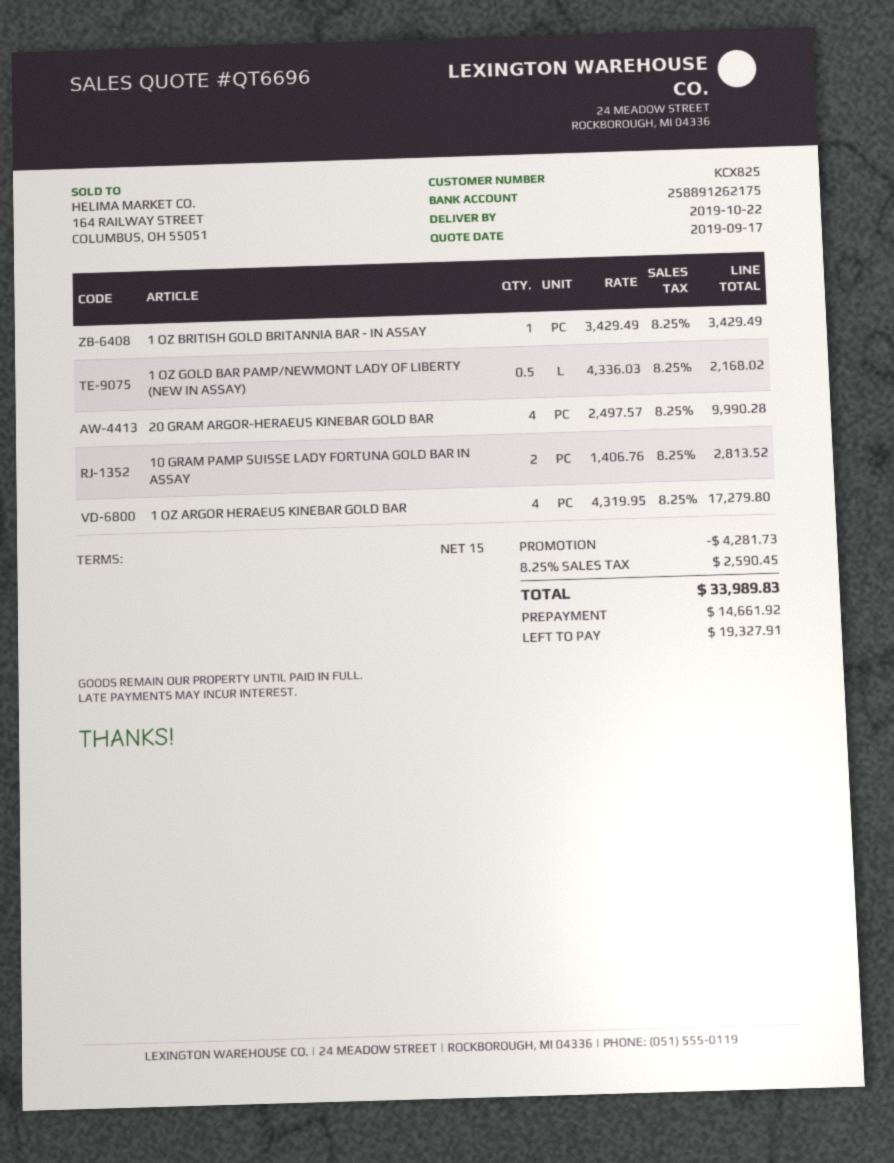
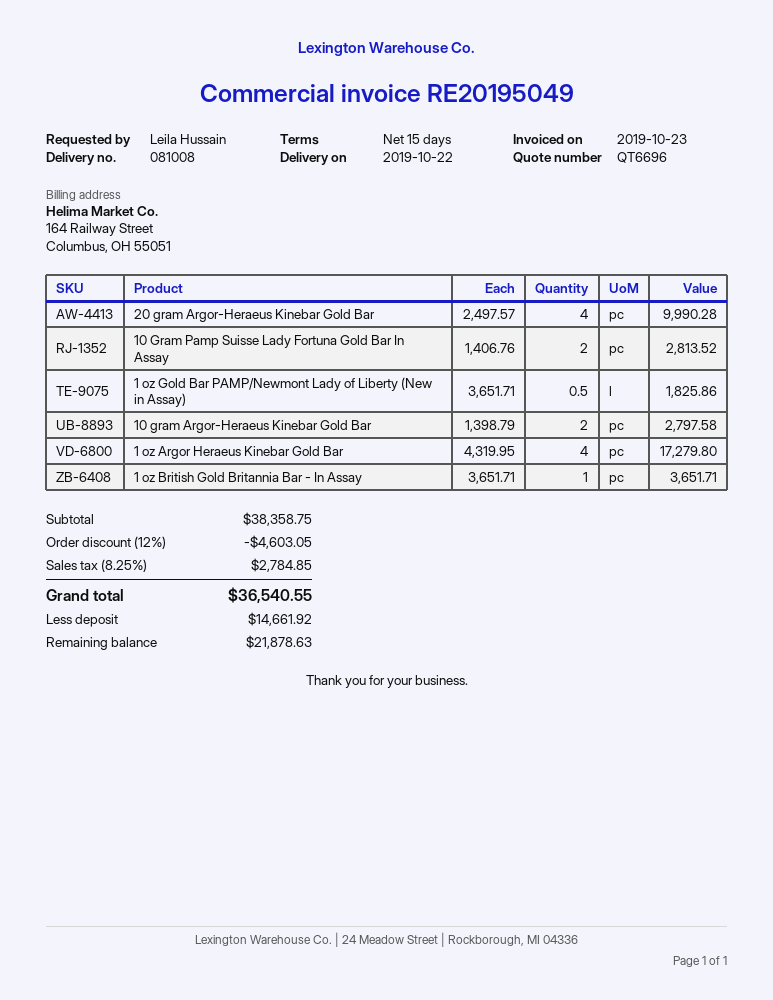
1 OZ BRITISH GOLD BRITANNIA BAR - IN ASSAY: 1 x 3429.49 = 3429.49 -> 1 x 3651.71 = 3651.71
1 OZ GOLD BAR PAMP/NEWMONT LADY OF LIBERTY (NEW IN ASSAY): 0.5 x 4336.03 = 2168.02 -> 0.5 x 3651.71 = 1825.86
10 gram Argor-Heraeus Kinebar Gold Bar: none -> 2 x 1398.79 = 2797.58
discount: 4281.73 -> 4603.05
tax: 8.25% = 2590.45 -> 8.25% = 2784.85
total: 33989.83 -> 36540.55
balance: 19327.91 -> 21878.63

